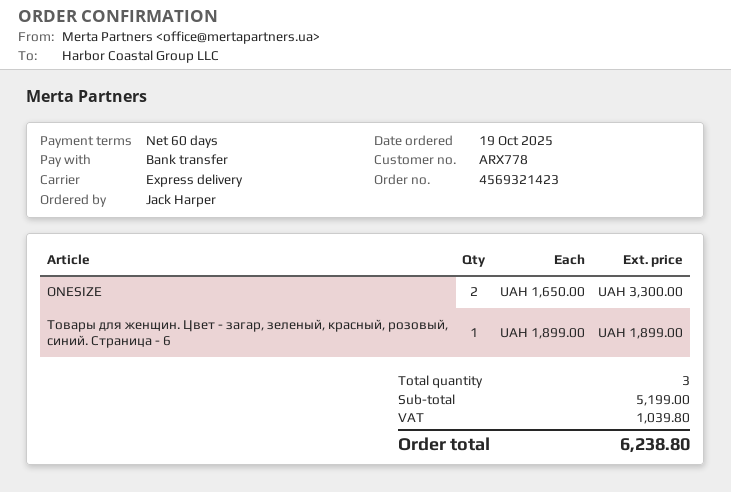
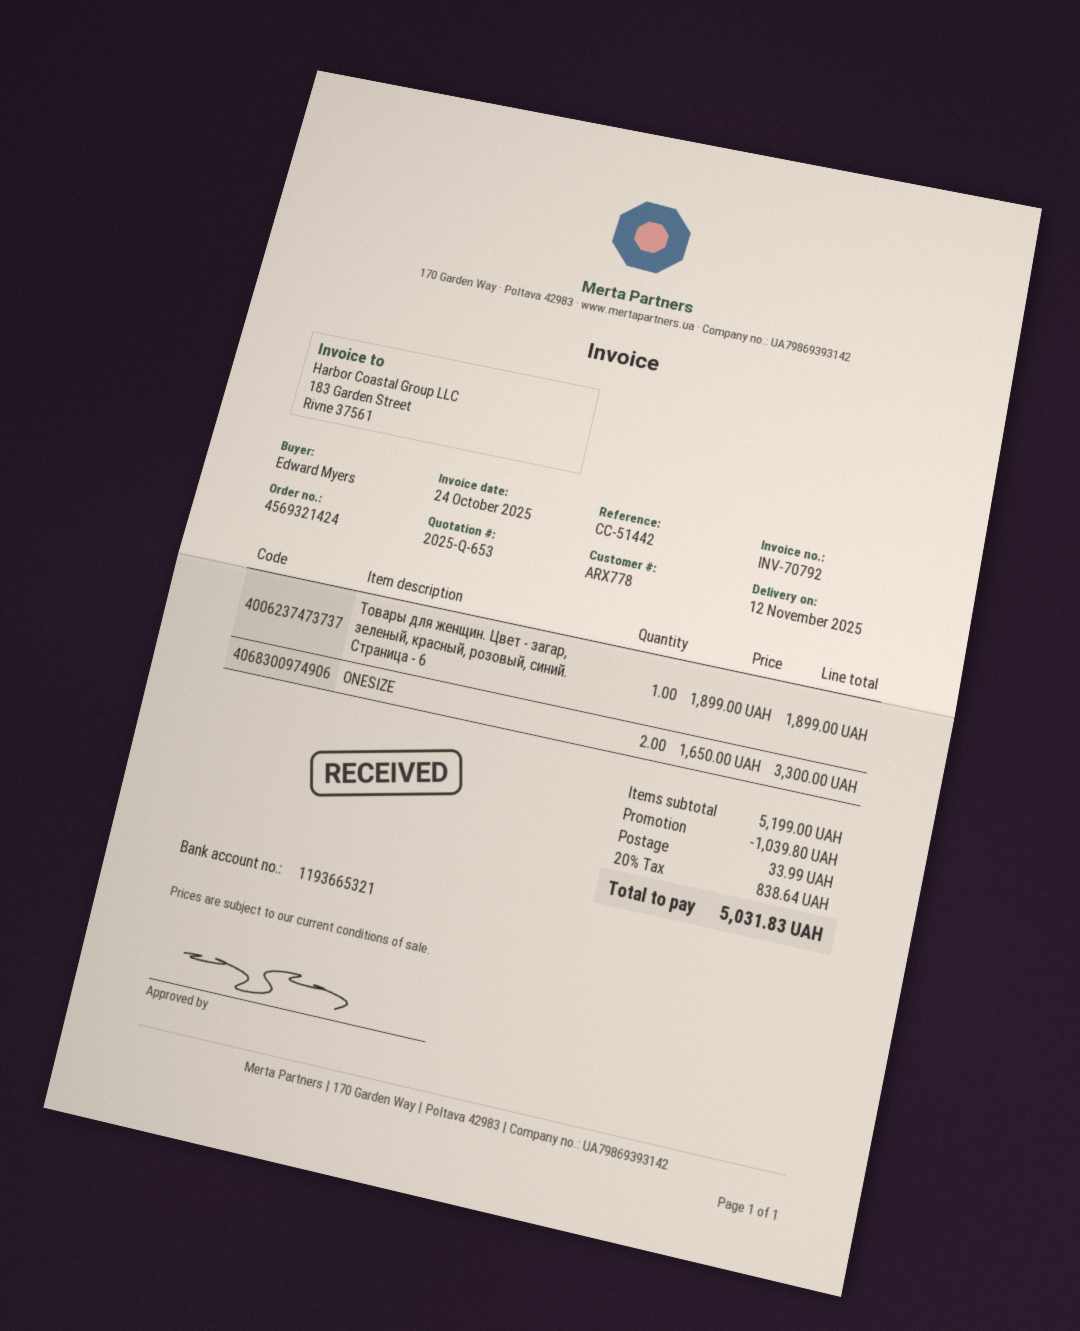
order number: 4569321423 -> 4569321424
ordered by: Jack Harper -> Edward Myers
discount: none -> 1039.80
shipping: none -> 33.99
tax: 1039.80 -> 838.64
total: 6238.80 -> 5031.83

